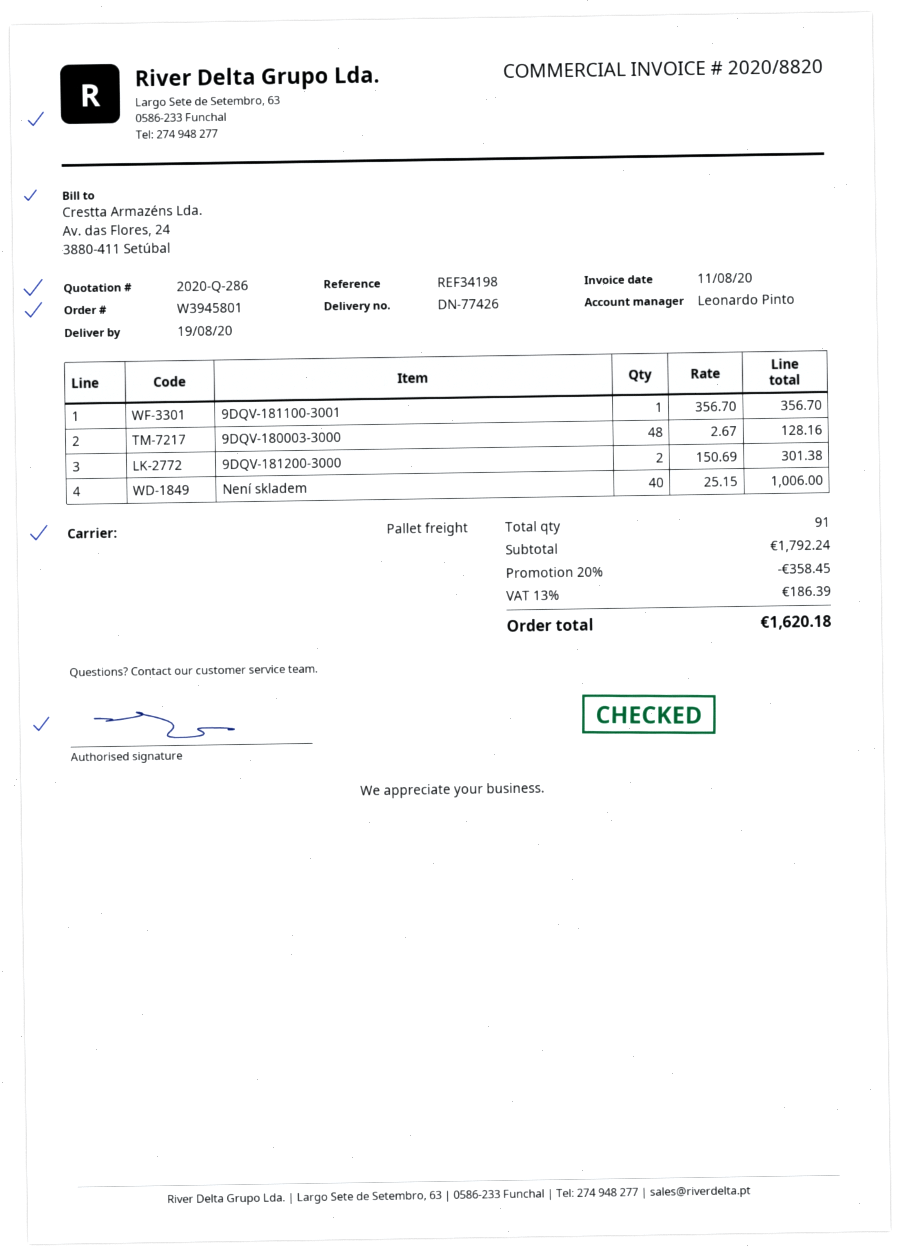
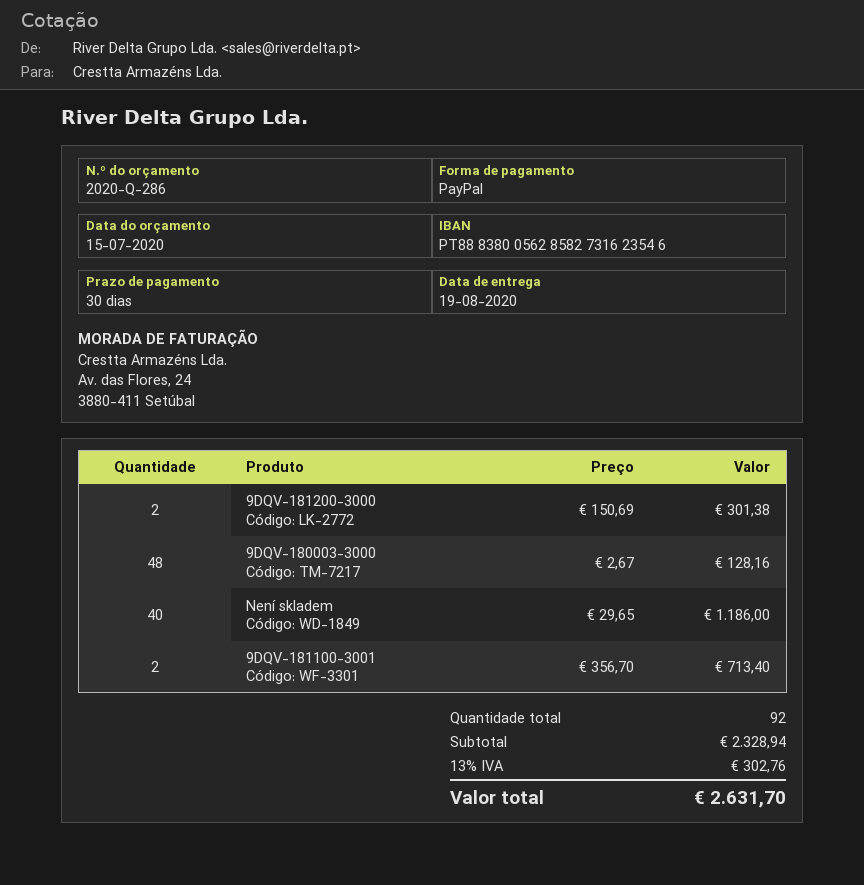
9DQV-181100-3001: 1 x 356.70 = 356.70 -> 2 x 356.70 = 713.40
Není skladem: 40 x 25.15 = 1006.00 -> 40 x 29.65 = 1186.00
total quantity: 91 -> 92
subtotal: 1792.24 -> 2328.94
discount: 20% = 358.45 -> none
tax: 13% = 186.39 -> 13% = 302.76
total: 1620.18 -> 2631.70

